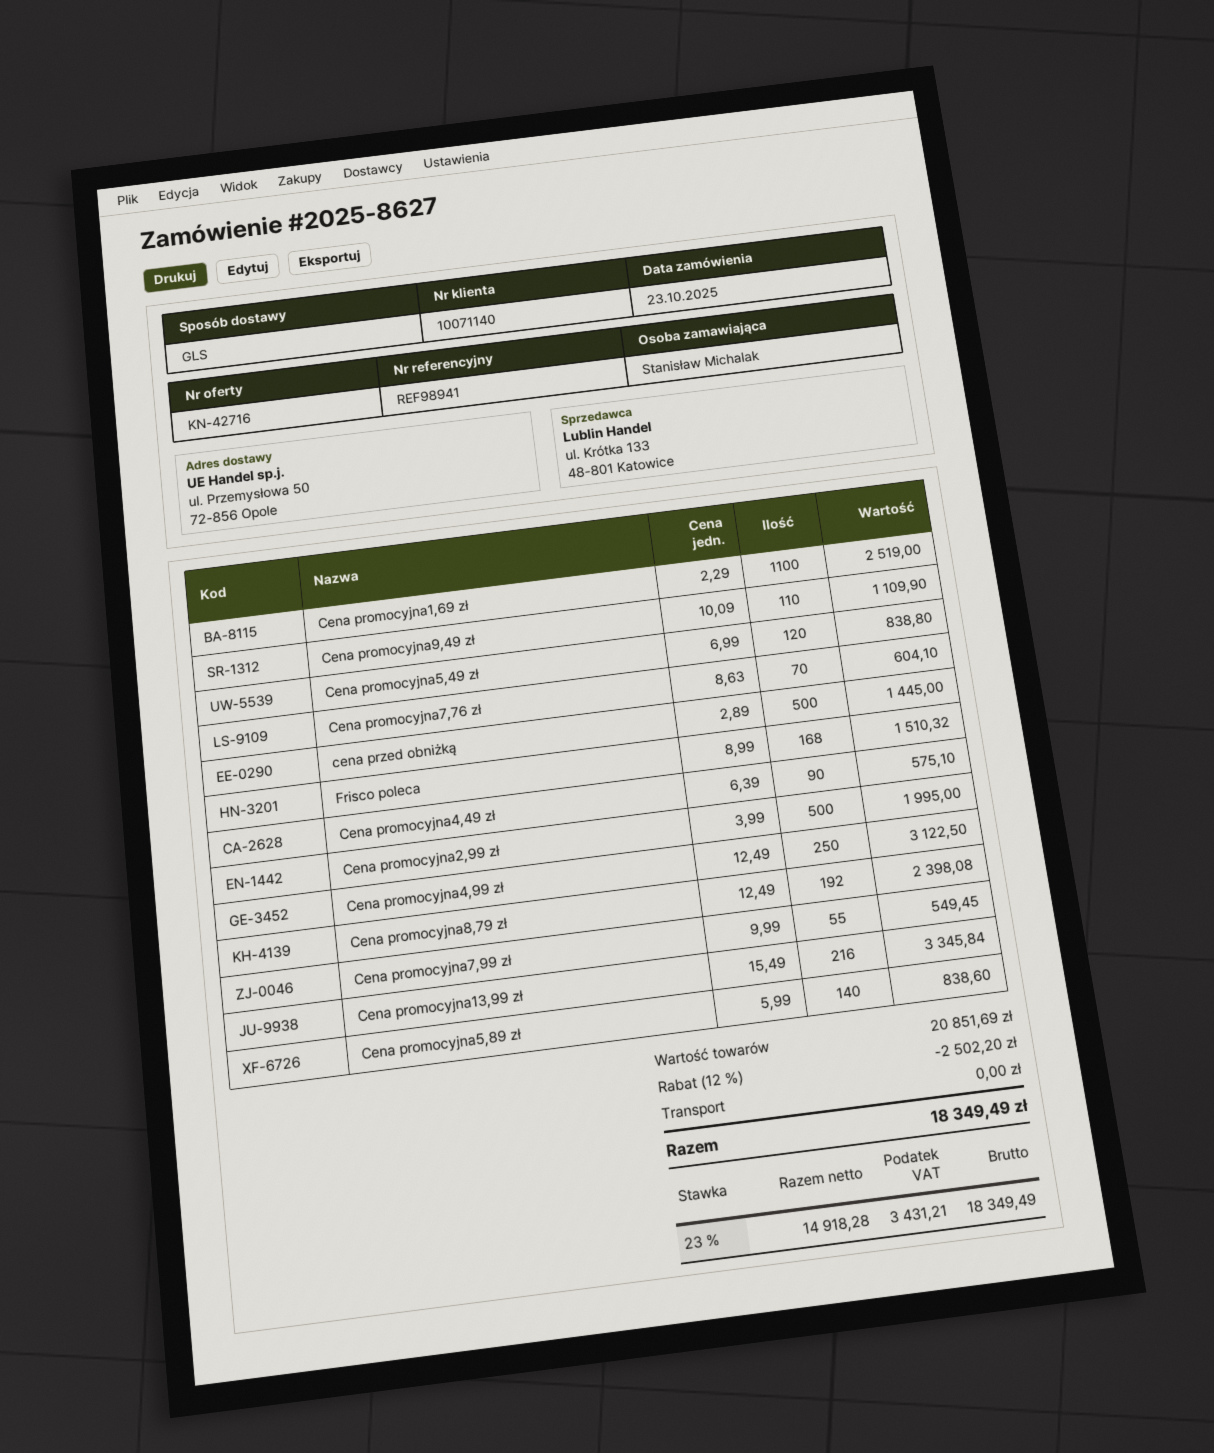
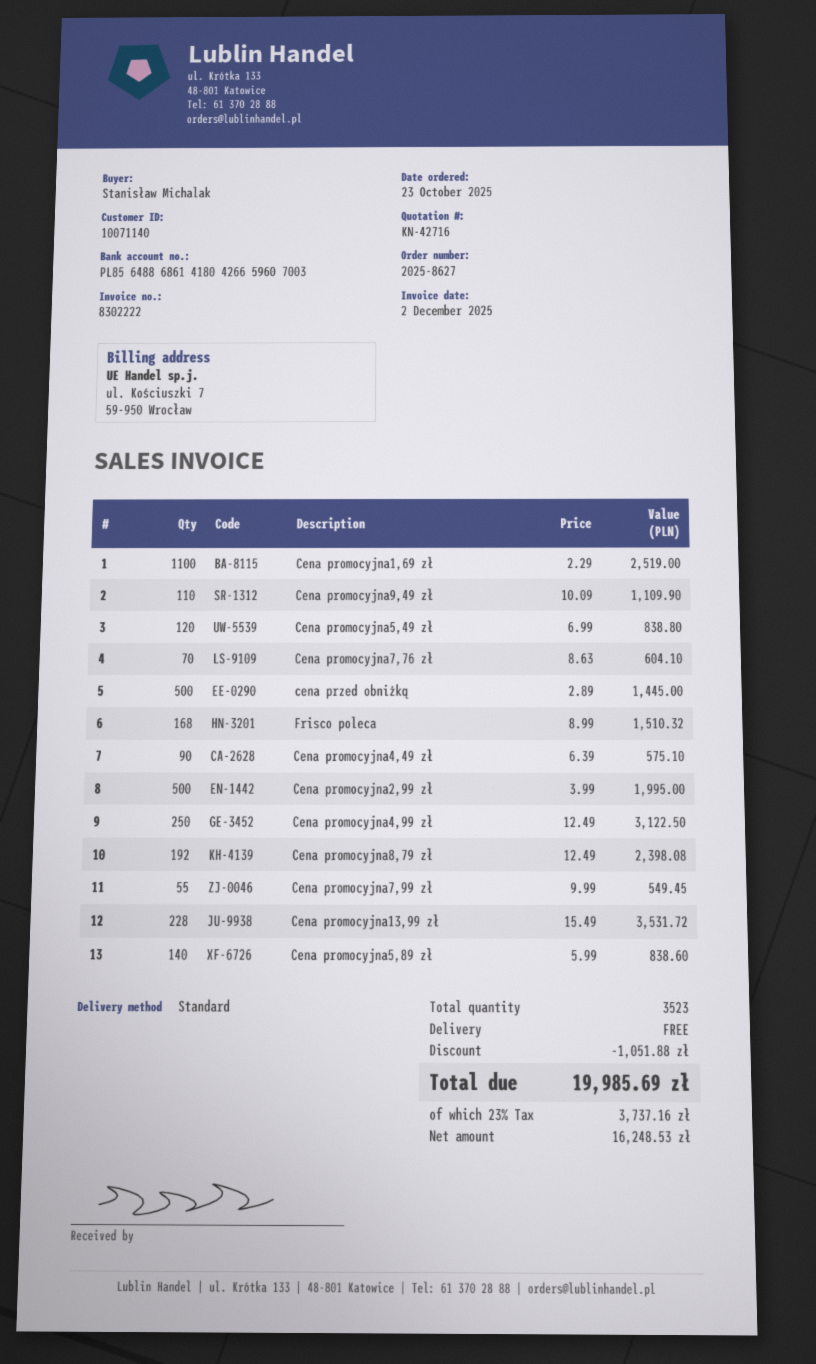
shipping method: GLS -> standard
Cena promocyjna13,99 zł: 216 x 15.49 = 3345.84 -> 228 x 15.49 = 3531.72
discount: 2502.20 -> 1051.88
net: 14918.28 -> 16248.53
tax: 23% = 3431.21 -> 23% = 3737.16
total: 18349.49 -> 19985.69

